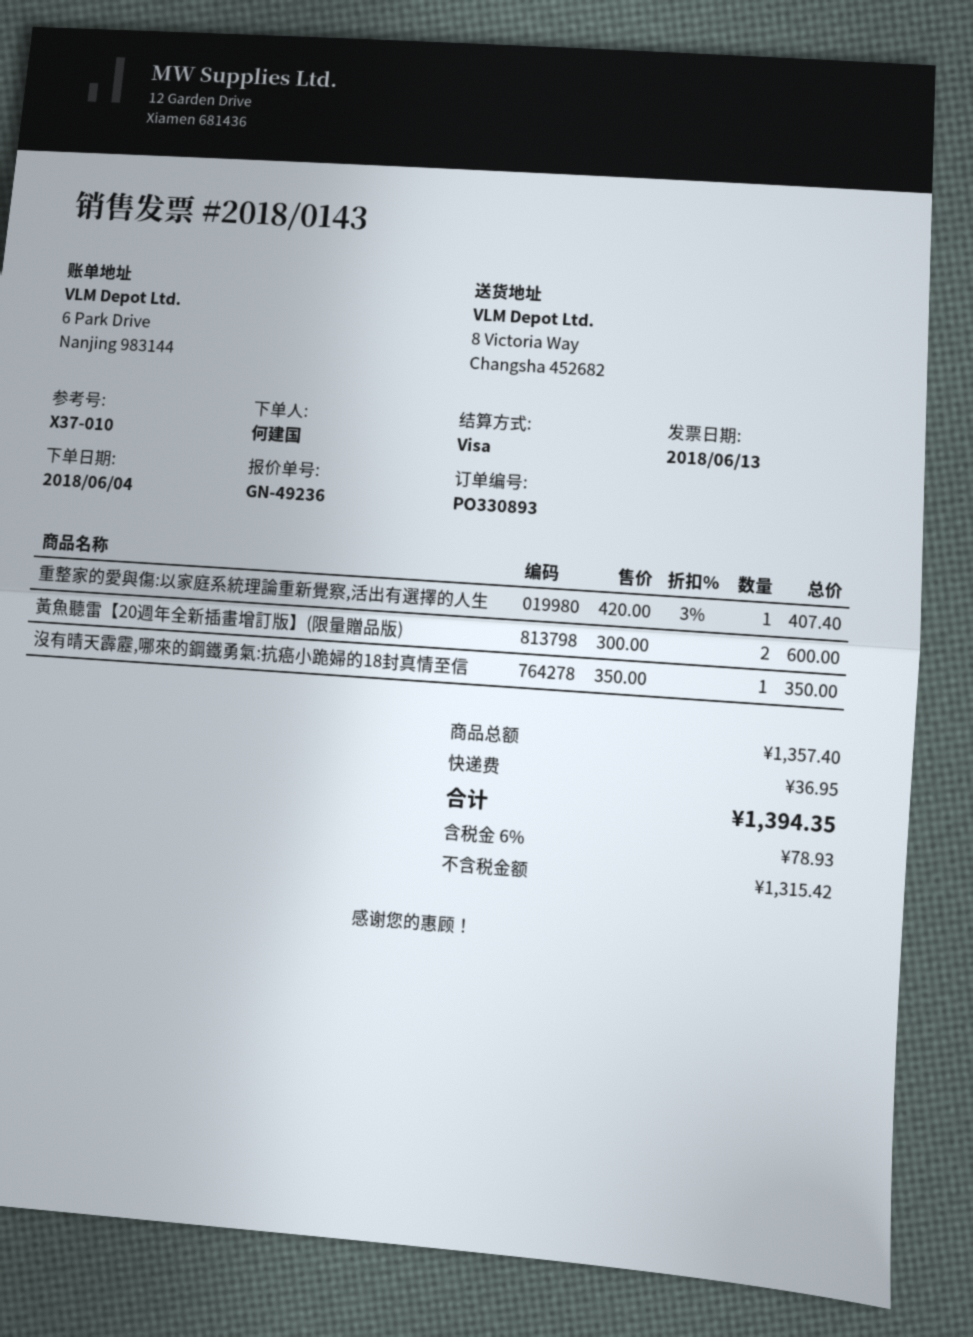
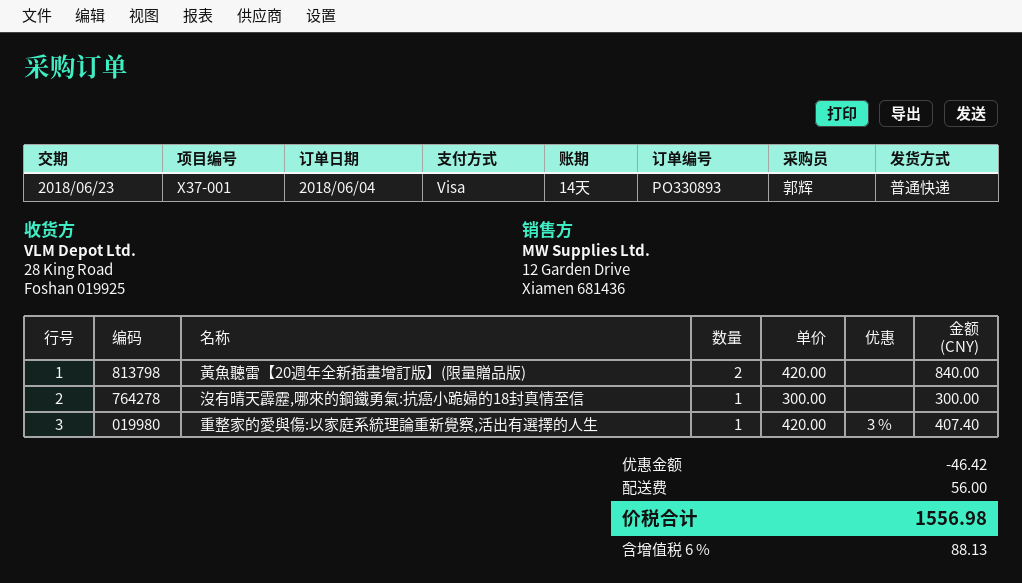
reference: X37-010 -> X37-001
ordered by: 何建国 -> 郭辉
ship to: 8 Victoria Way, Changsha 452682 -> 28 King Road, Foshan 019925
黃魚聽雷【20週年全新插畫增訂版】(限量贈品版): 2 x 300.00 = 600.00 -> 2 x 420.00 = 840.00
沒有晴天霹靂,哪來的鋼鐵勇氣:抗癌小跪婦的18封真情至信: 1 x 350.00 = 350.00 -> 1 x 300.00 = 300.00
discount: none -> 46.42
shipping: 36.95 -> 56.00
tax: 6% = 78.93 -> 6% = 88.13
total: 1394.35 -> 1556.98

